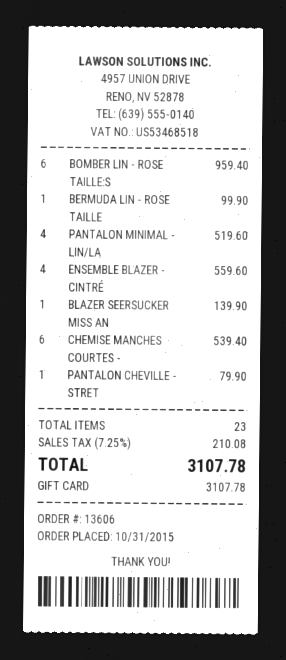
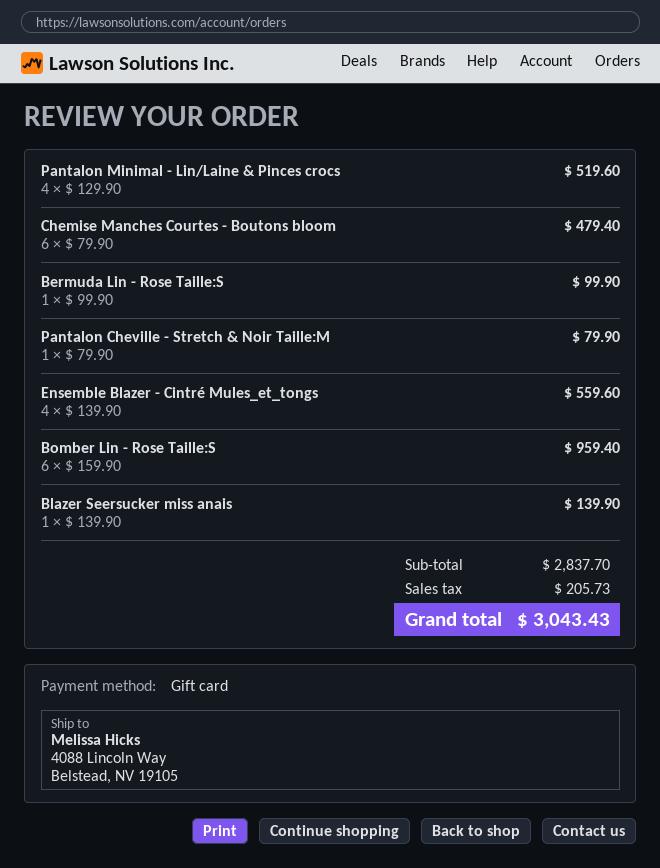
CHEMISE MANCHES COURTES -: 6 for 539.40 -> 6 for 479.40
tax: 210.08 -> 205.73
total: 3107.78 -> 3043.43

